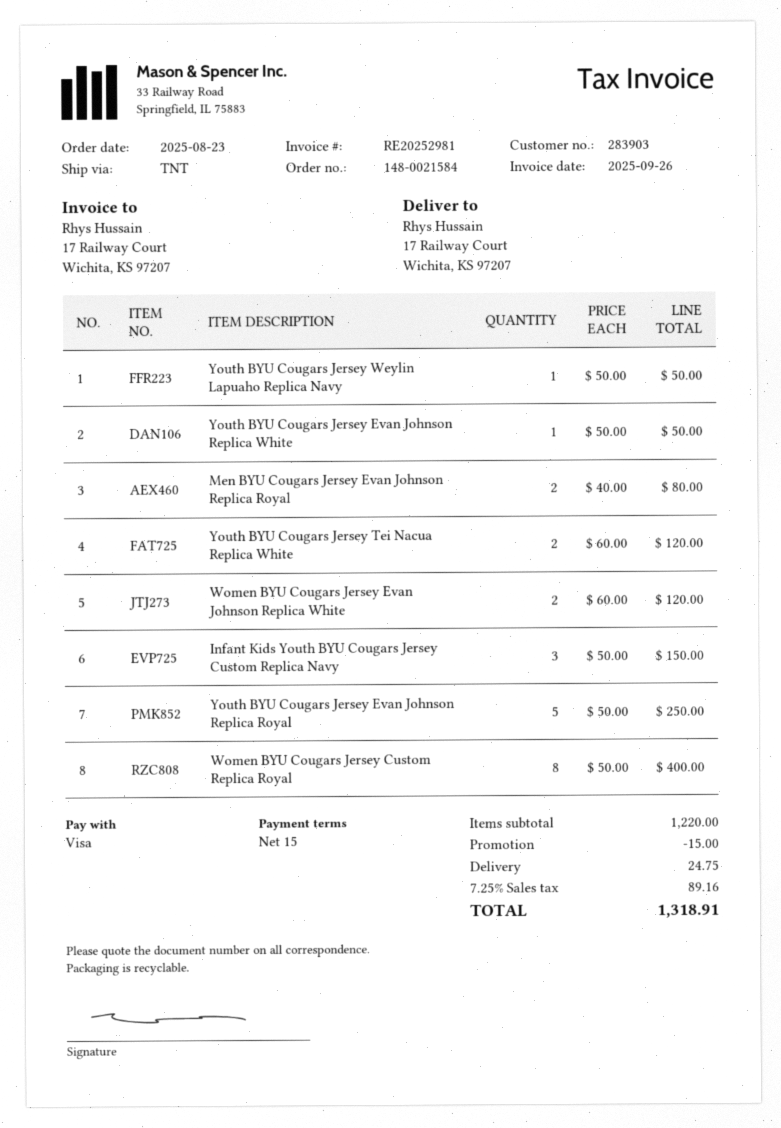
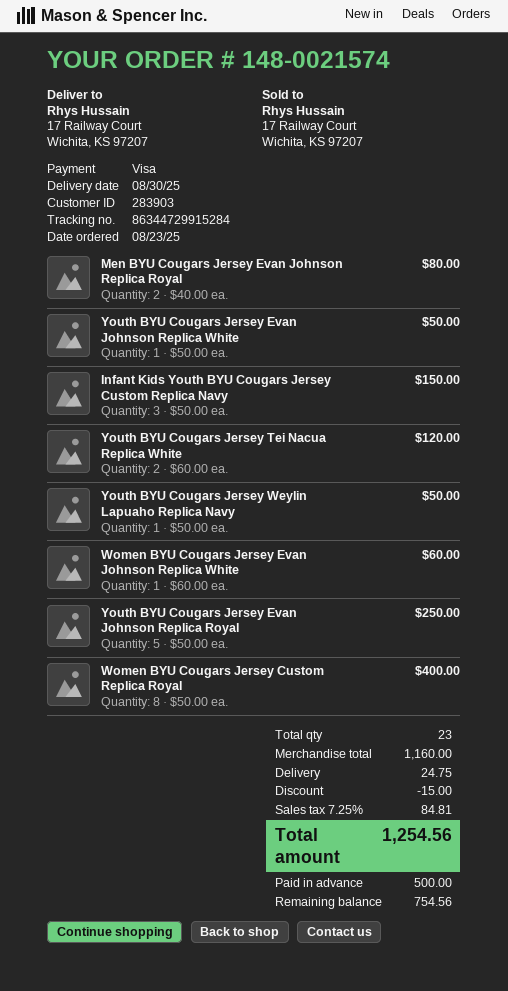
order number: 148-0021584 -> 148-0021574
Women BYU Cougars Jersey Evan Johnson Replica White: 2 x 60.00 = 120.00 -> 1 x 60.00 = 60.00
subtotal: 1220.00 -> 1160.00
tax: 7.25% = 89.16 -> 7.25% = 84.81
total: 1318.91 -> 1254.56

